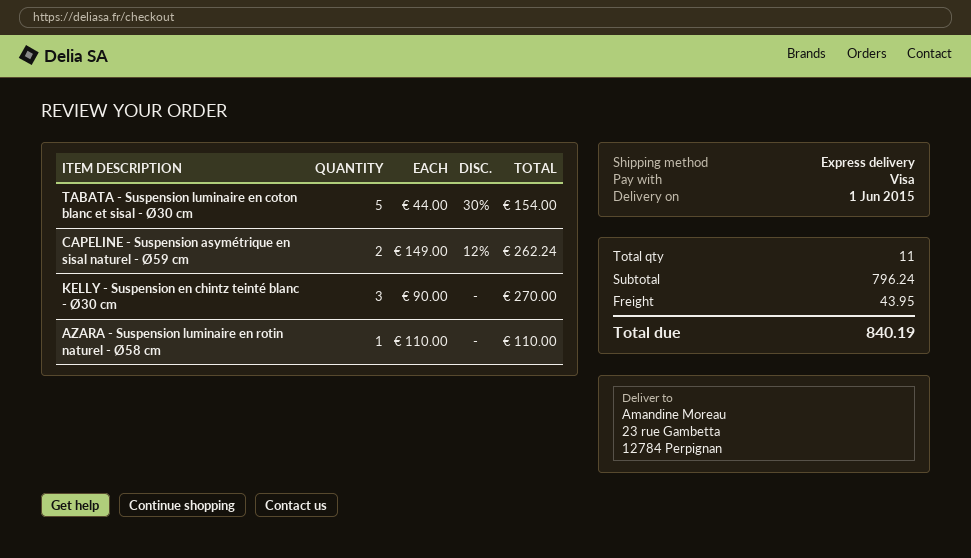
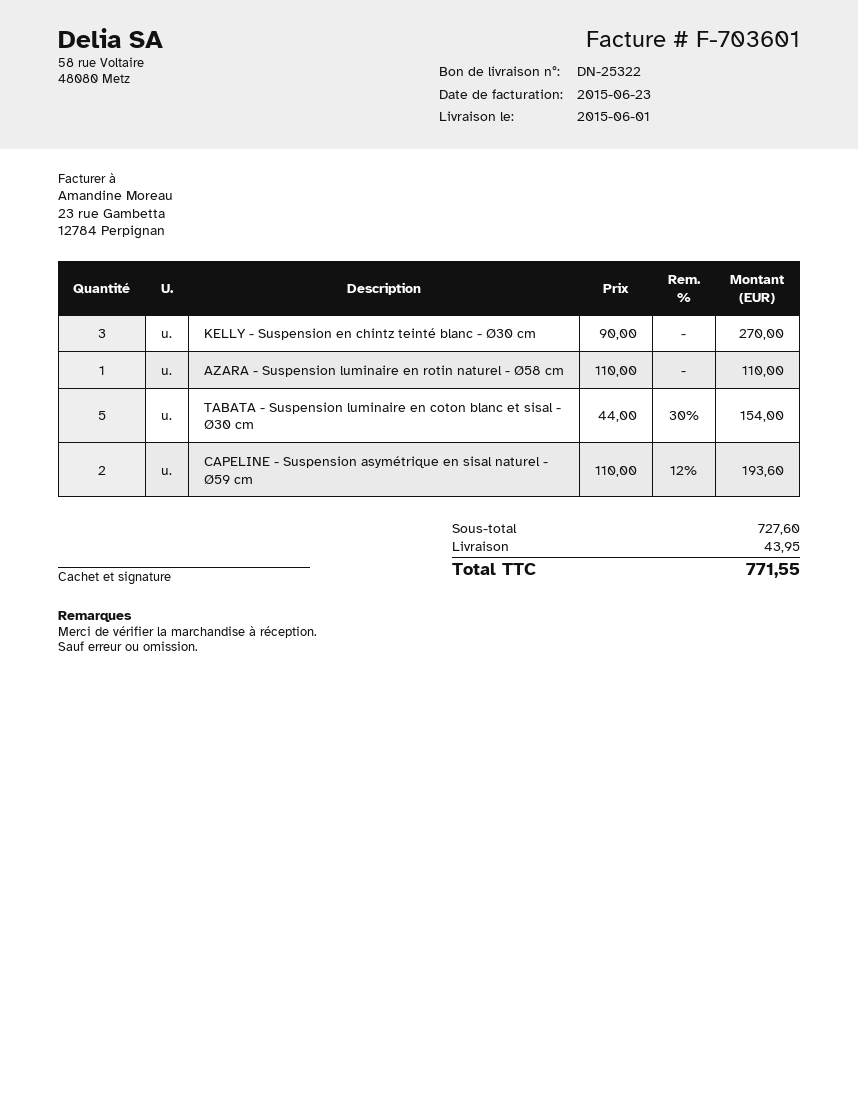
CAPELINE - Suspension asymétrique en sisal naturel - Ø59 cm: 2 x 149.00 - 12% = 262.24 -> 2 x 110.00 - 12% = 193.60
subtotal: 796.24 -> 727.60
total: 840.19 -> 771.55

